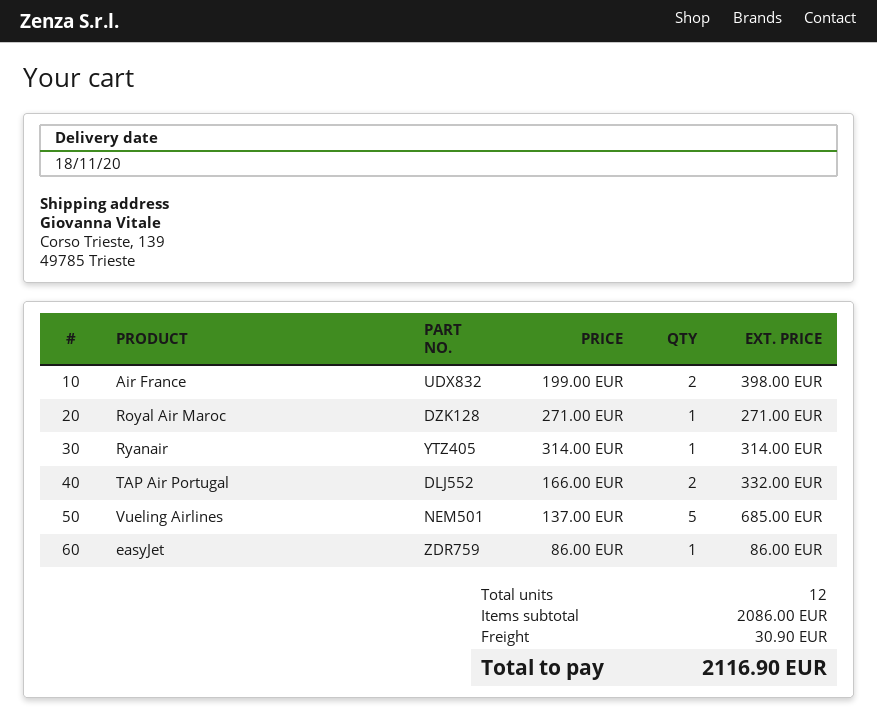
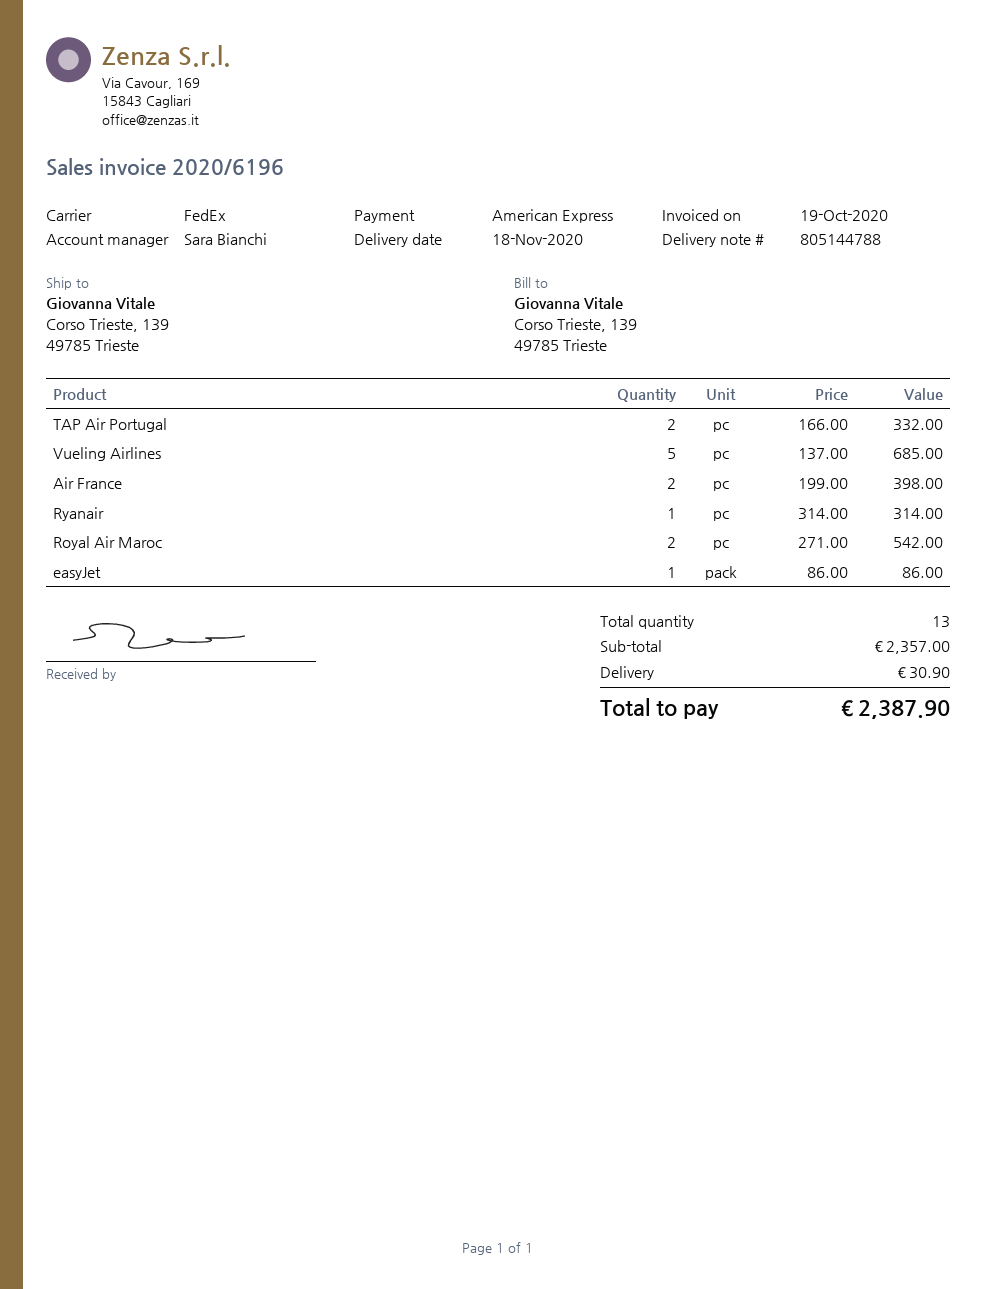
Royal Air Maroc: 1 x 271.00 = 271.00 -> 2 x 271.00 = 542.00
total quantity: 12 -> 13
subtotal: 2086.00 -> 2357.00
total: 2116.90 -> 2387.90

